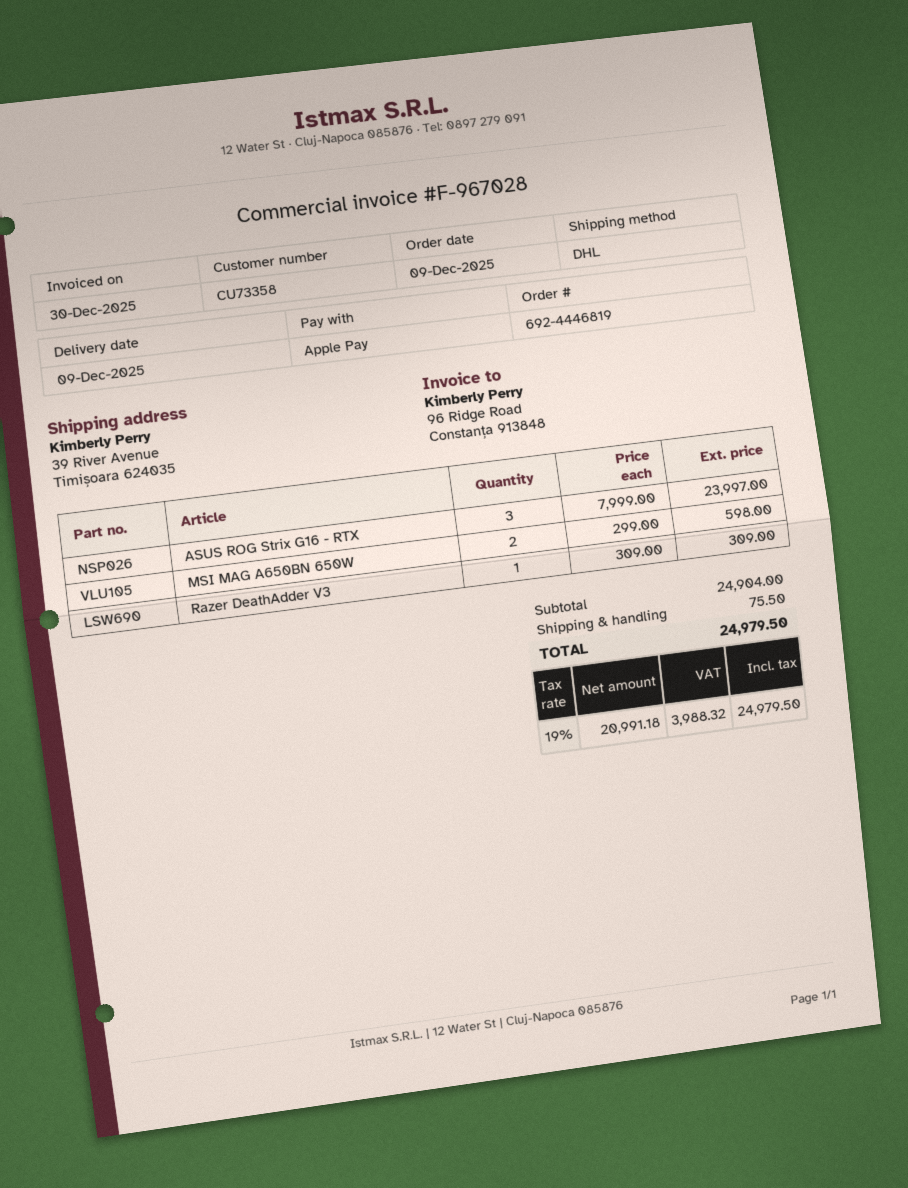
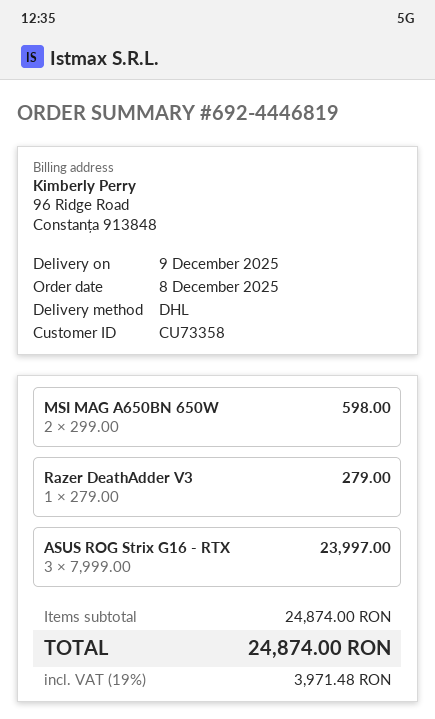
order date: 2025-12-09 -> 2025-12-08
Razer DeathAdder V3: 1 x 309.00 = 309.00 -> 1 x 279.00 = 279.00
subtotal: 24904.00 -> 24874.00
shipping: 75.50 -> none
tax: 19% = 3988.32 -> 19% = 3971.48
total: 24979.50 -> 24874.00

